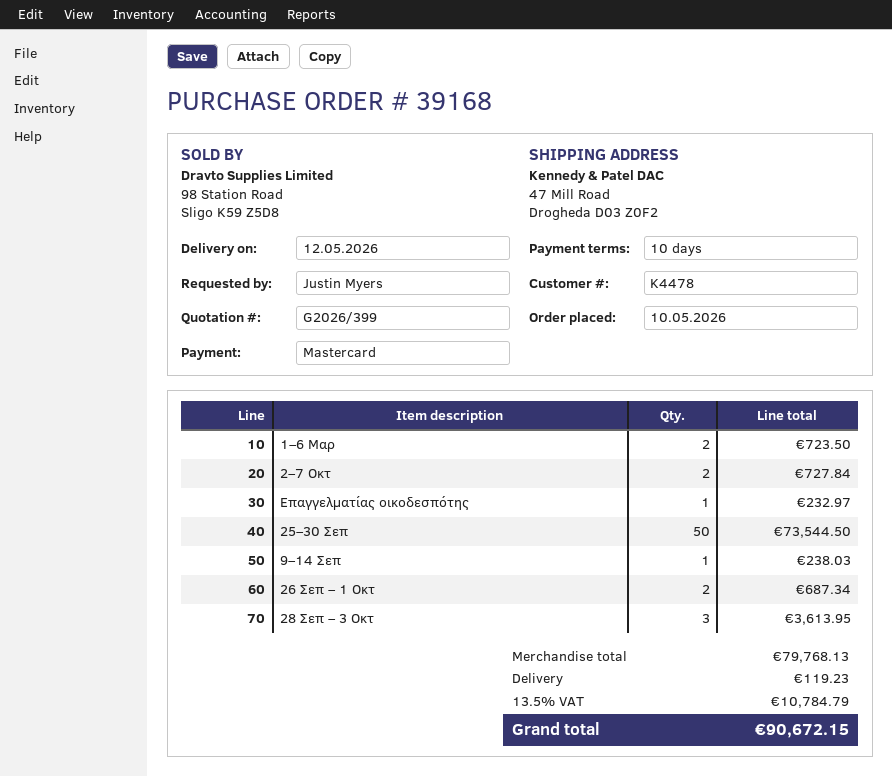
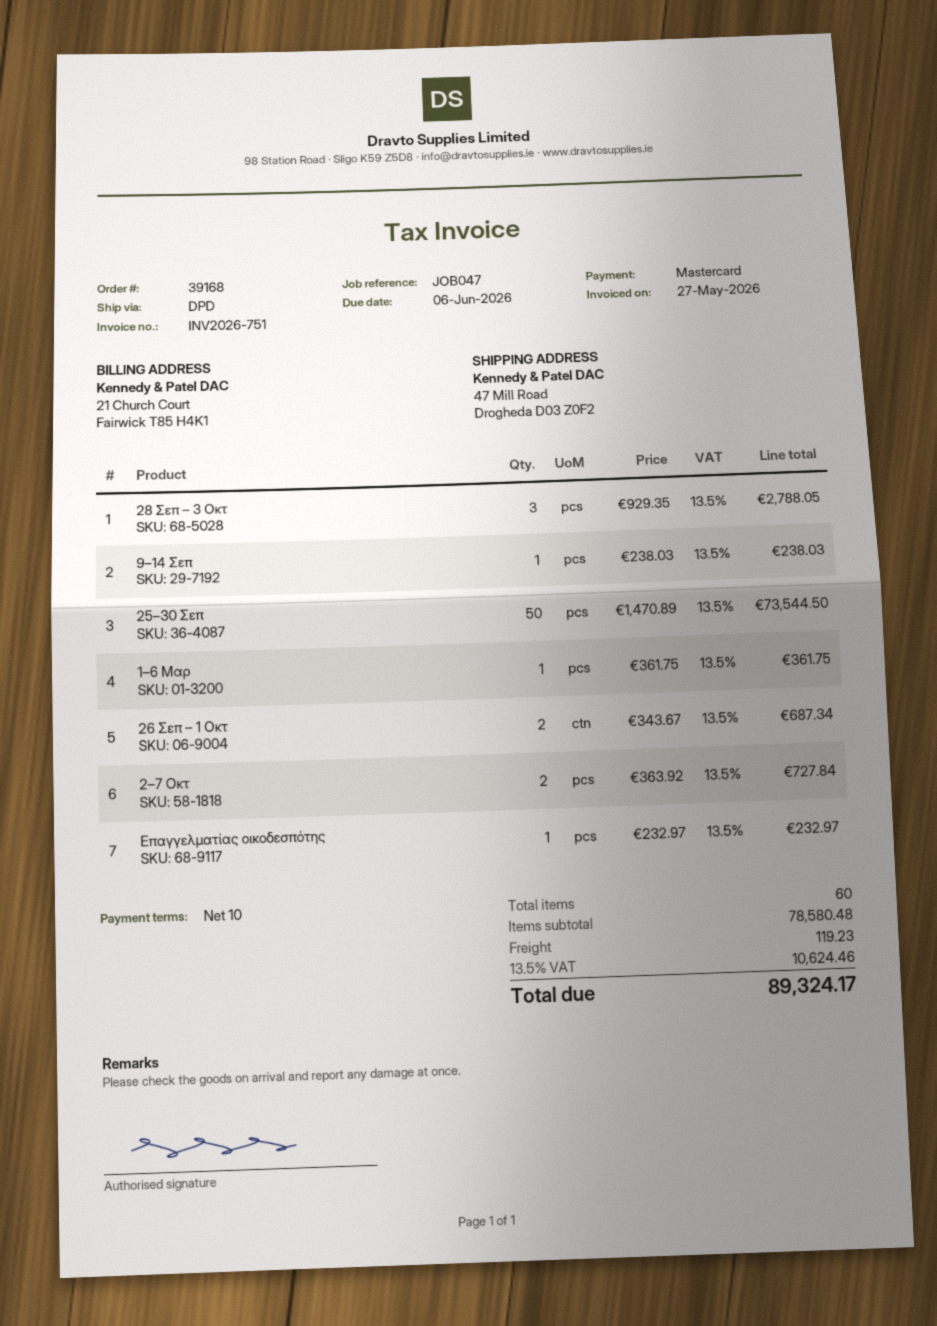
1–6 Μαρ: 2 for 723.50 -> 1 for 361.75
28 Σεπ – 3 Οκτ: 3 for 3613.95 -> 3 for 2788.05
subtotal: 79768.13 -> 78580.48
tax: 13.5% = 10784.79 -> 13.5% = 10624.46
total: 90672.15 -> 89324.17

